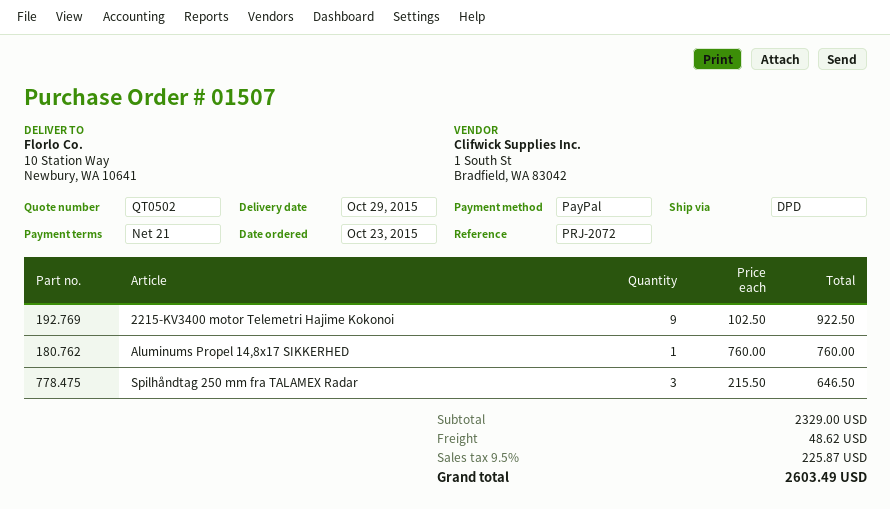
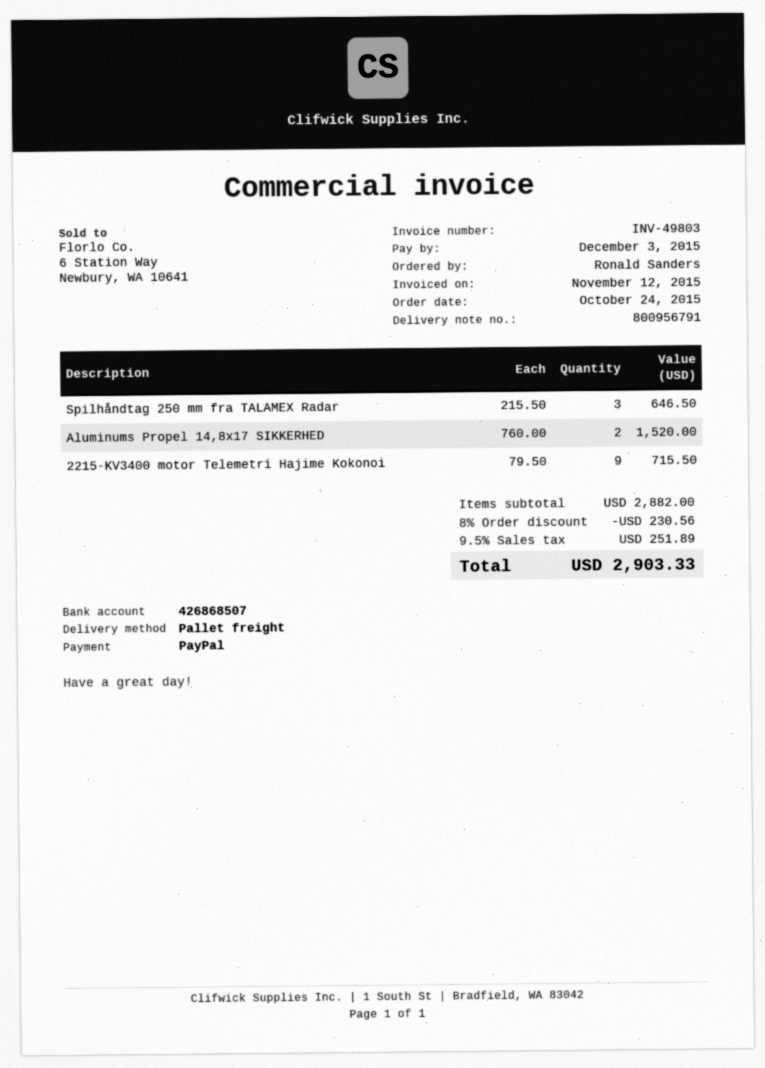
order date: 2015-10-23 -> 2015-10-24
shipping method: DPD -> pallet freight
2215-KV3400 motor Telemetri Hajime Kokonoi: 9 x 102.50 = 922.50 -> 9 x 79.50 = 715.50
Aluminums Propel 14,8x17 SIKKERHED: 1 x 760.00 = 760.00 -> 2 x 760.00 = 1520.00
subtotal: 2329.00 -> 2882.00
discount: none -> 8% = 230.56
shipping: 48.62 -> none
tax: 9.5% = 225.87 -> 9.5% = 251.89
total: 2603.49 -> 2903.33

